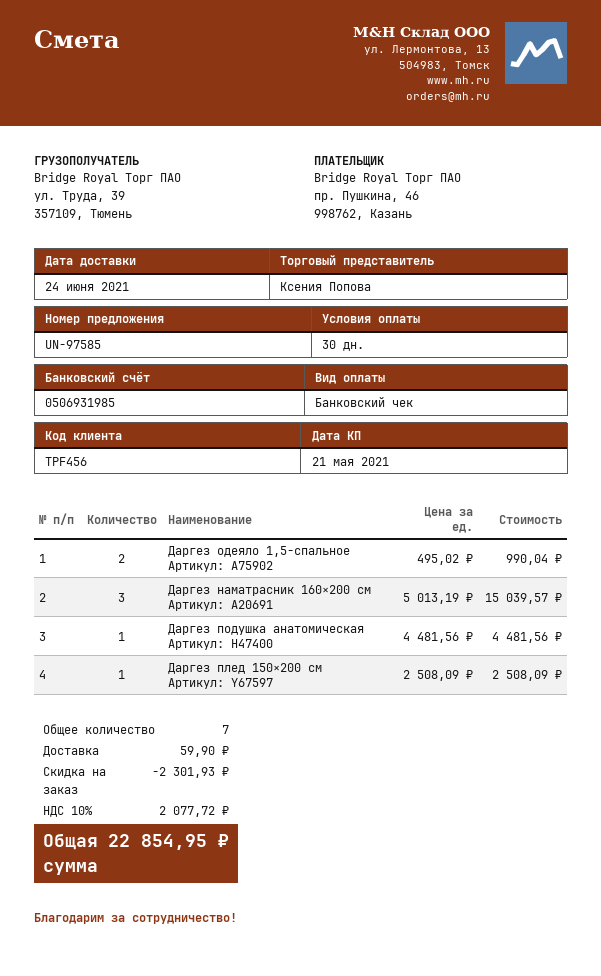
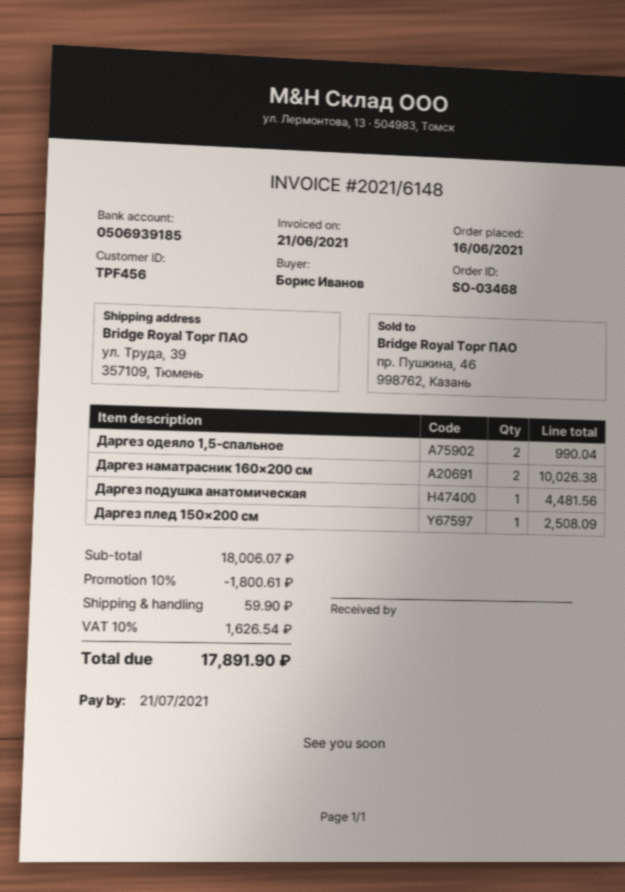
bank account: 0506931985 -> 0506939185
Даргез наматрасник 160×200 см: 3 for 15039.57 -> 2 for 10026.38
discount: 2301.93 -> 1800.61
tax: 10% = 2077.72 -> 10% = 1626.54
total: 22854.95 -> 17891.90

